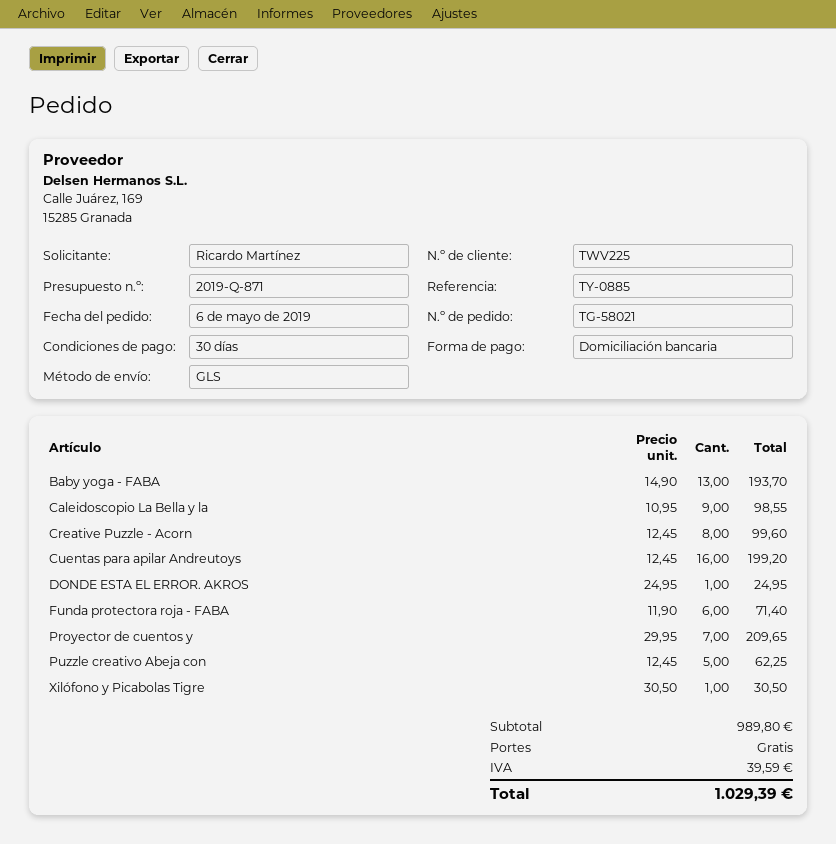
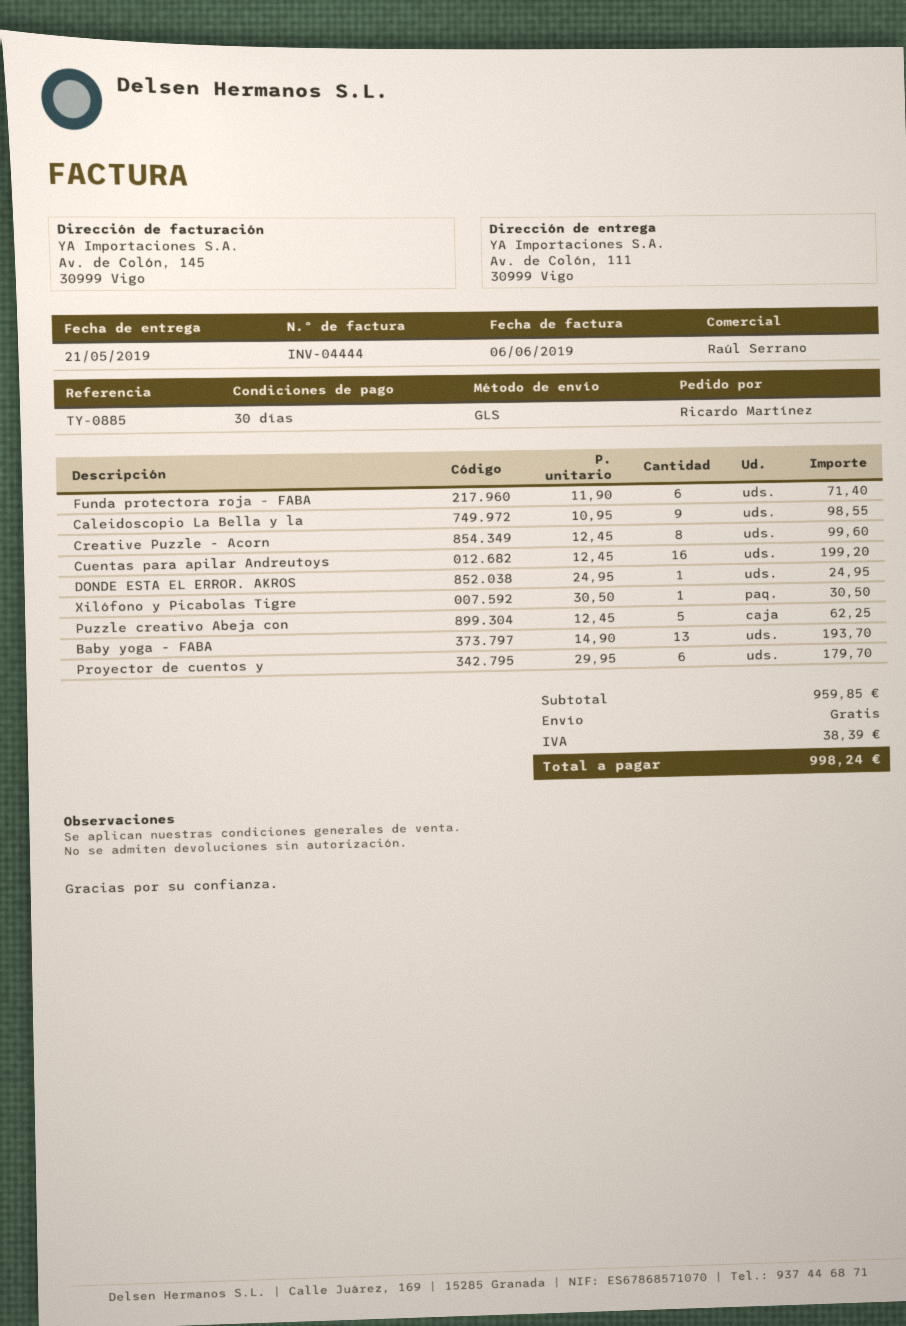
Proyector de cuentos y: 7 x 29.95 = 209.65 -> 6 x 29.95 = 179.70
subtotal: 989.80 -> 959.85
tax: 39.59 -> 38.39
total: 1029.39 -> 998.24

